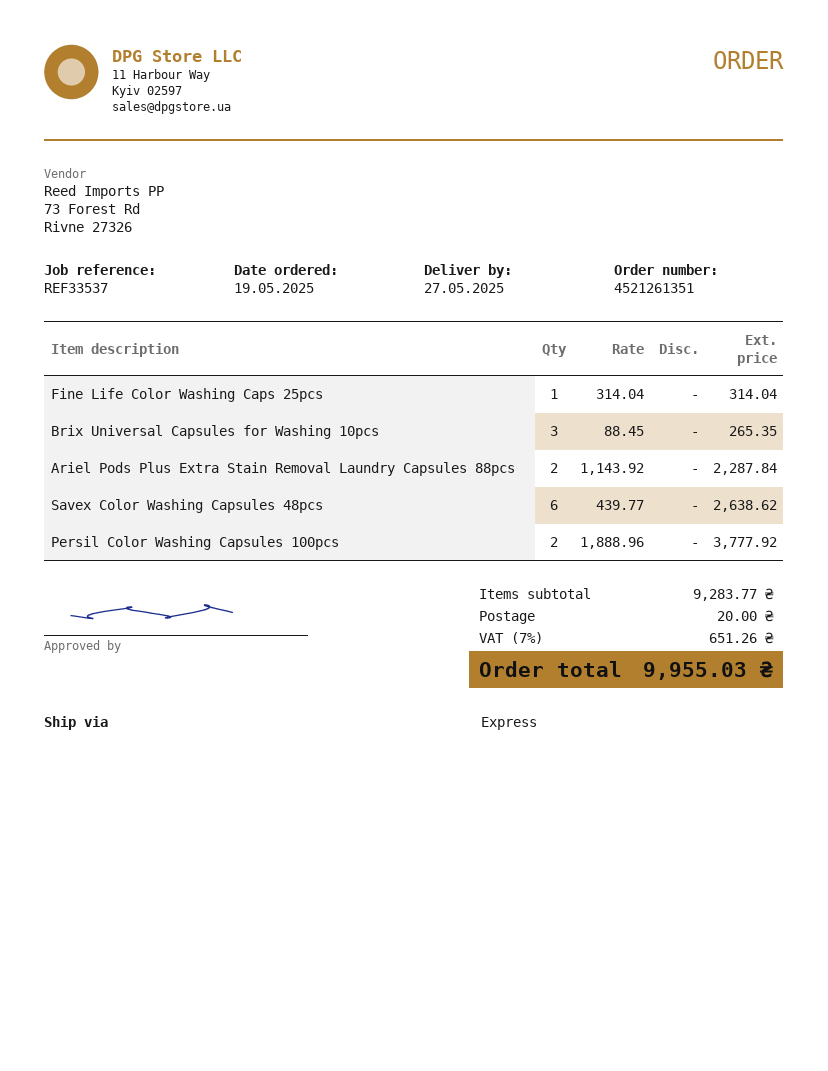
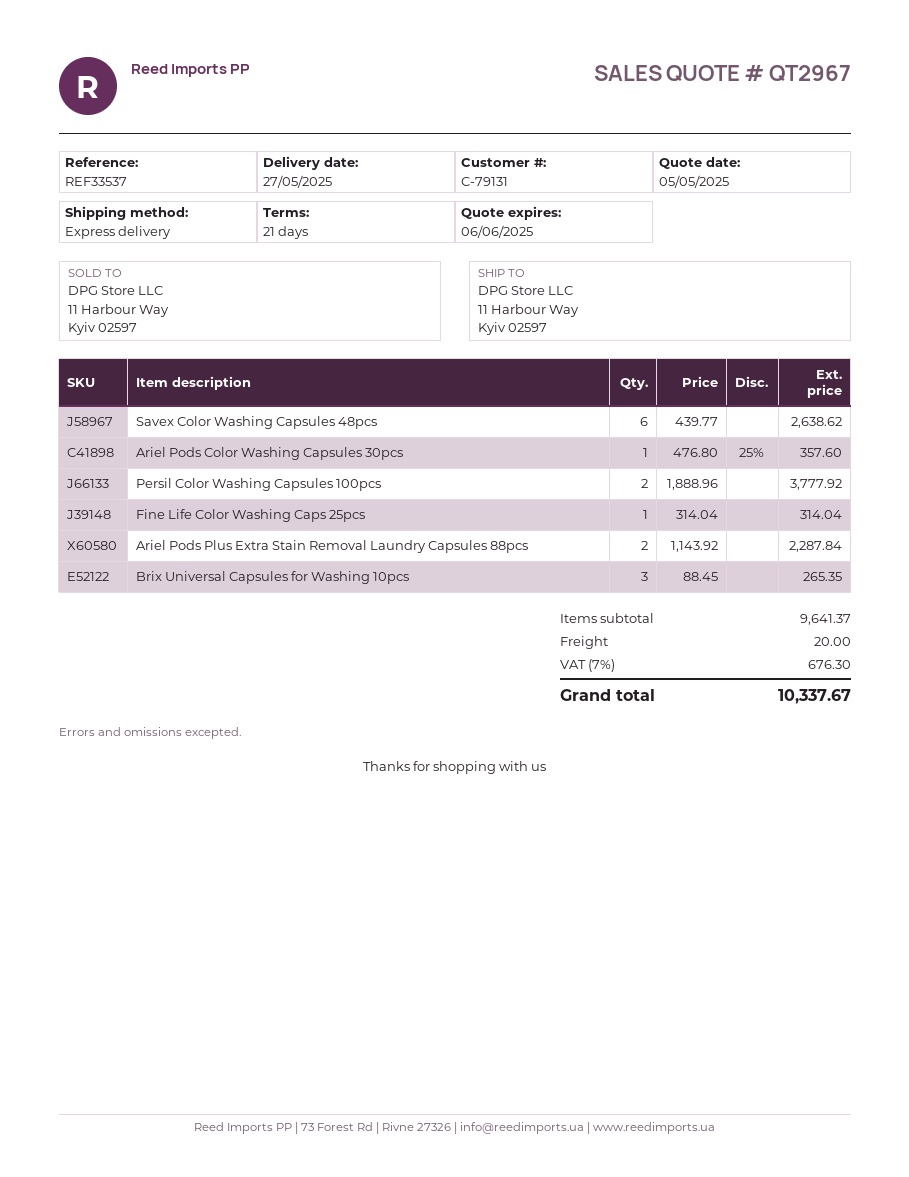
Ariel Pods Color Washing Capsules 30pcs: none -> 1 x 476.80 - 25% = 357.60
subtotal: 9283.77 -> 9641.37
tax: 7% = 651.26 -> 7% = 676.30
total: 9955.03 -> 10337.67

